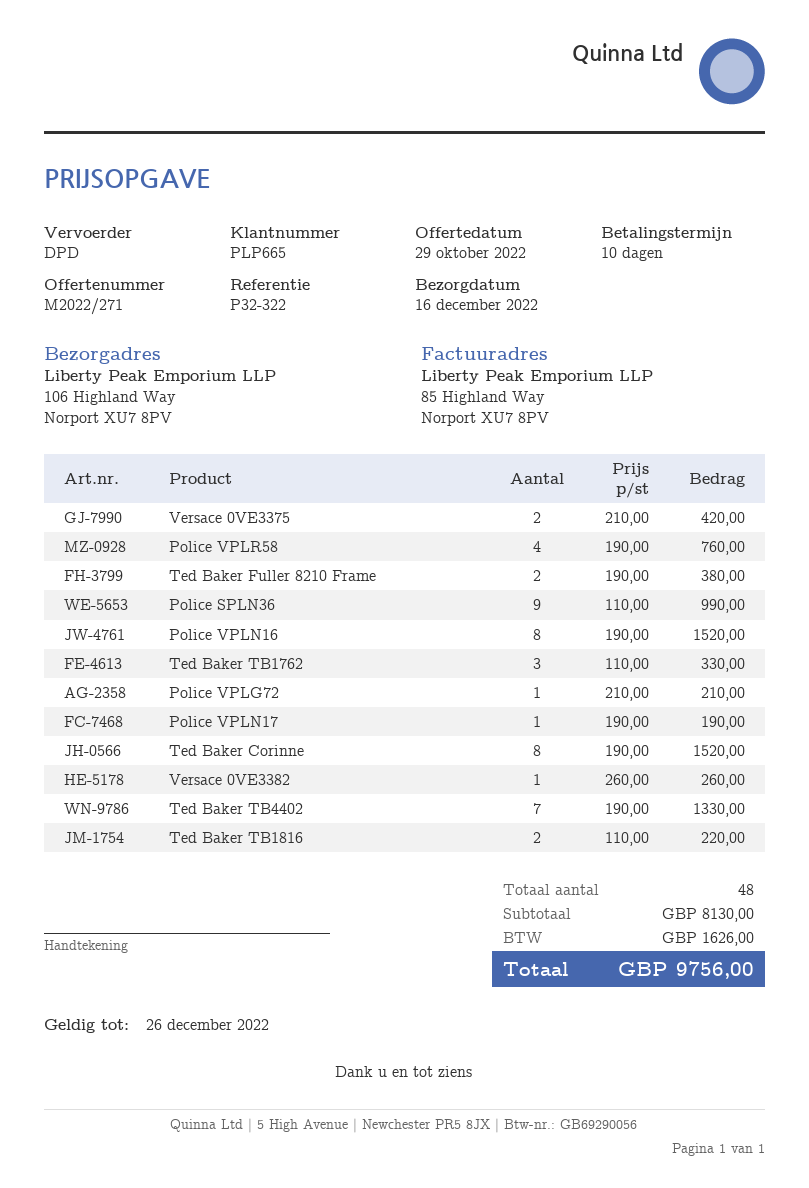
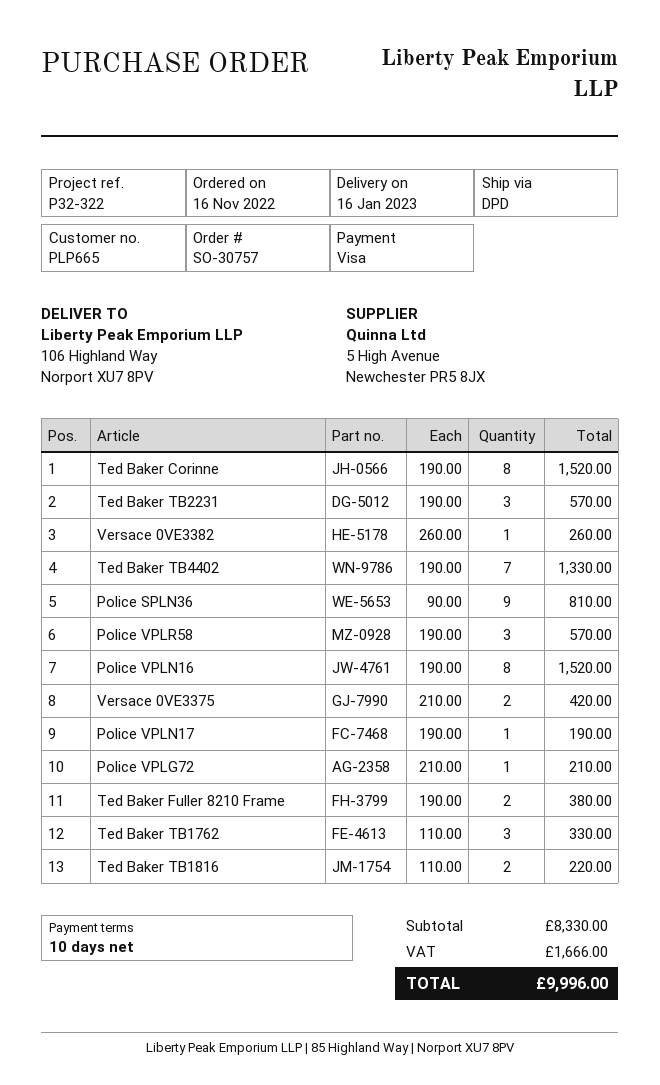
delivery date: 2022-12-16 -> 2023-01-16
Police VPLR58: 4 x 190.00 = 760.00 -> 3 x 190.00 = 570.00
Police SPLN36: 9 x 110.00 = 990.00 -> 9 x 90.00 = 810.00
Ted Baker TB2231: none -> 3 x 190.00 = 570.00
subtotal: 8130.00 -> 8330.00
tax: 1626.00 -> 1666.00
total: 9756.00 -> 9996.00

